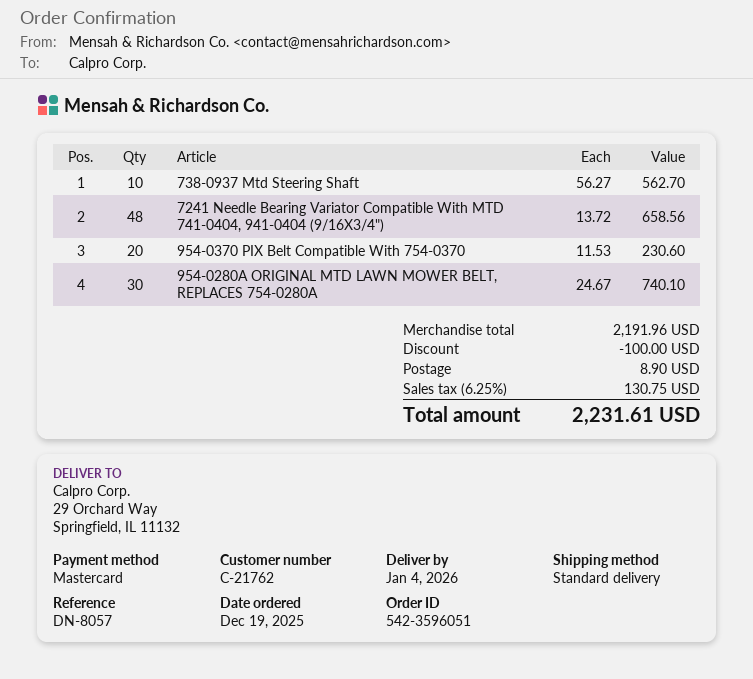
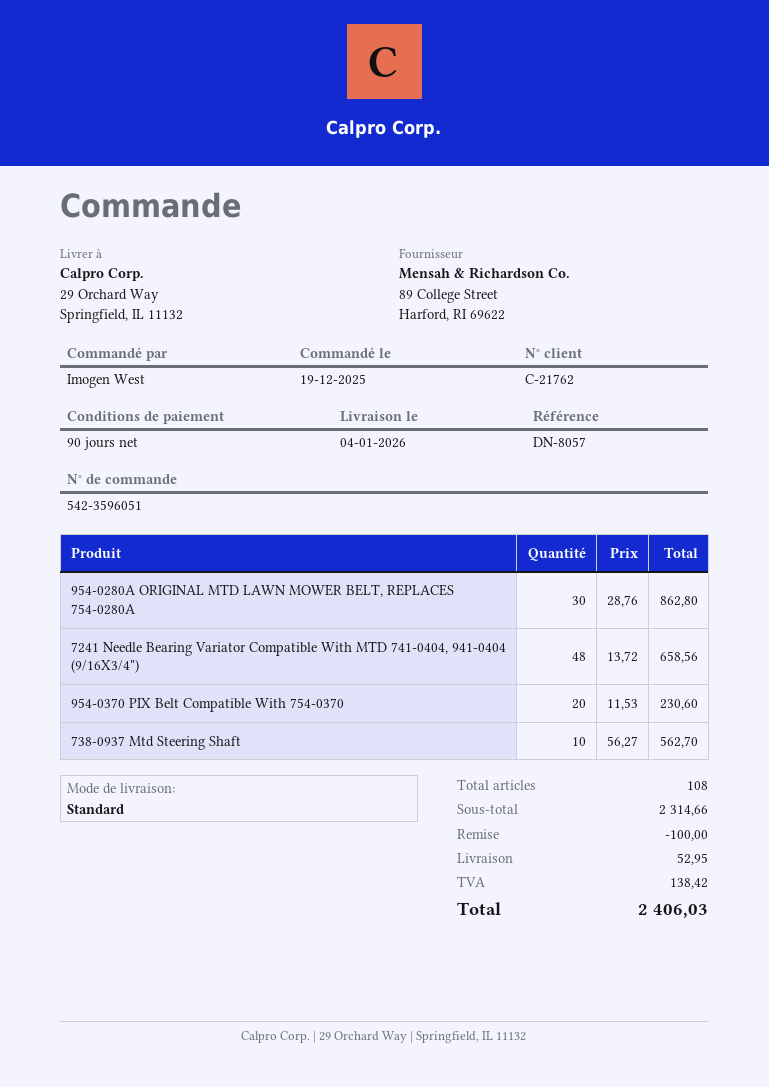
954-0280A ORIGINAL MTD LAWN MOWER BELT, REPLACES 754-0280A: 30 x 24.67 = 740.10 -> 30 x 28.76 = 862.80
subtotal: 2191.96 -> 2314.66
shipping: 8.90 -> 52.95
tax: 130.75 -> 138.42
total: 2231.61 -> 2406.03

